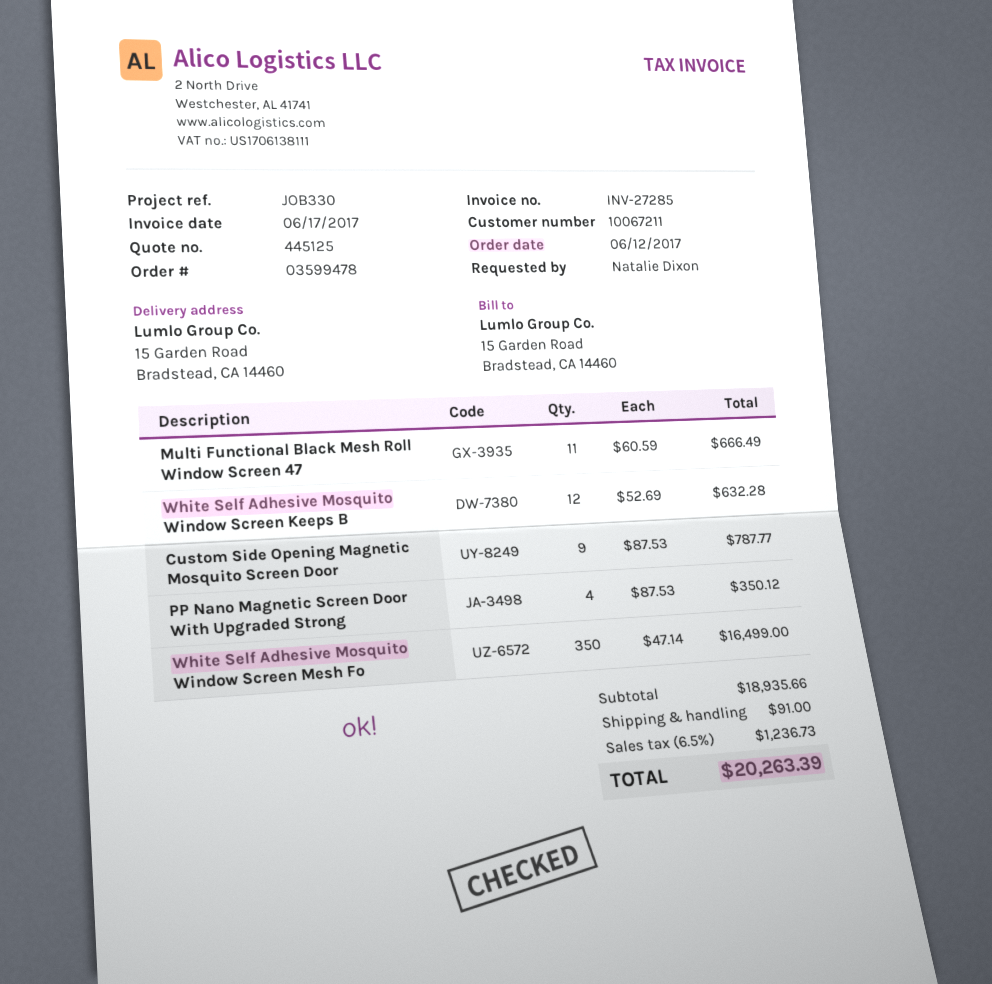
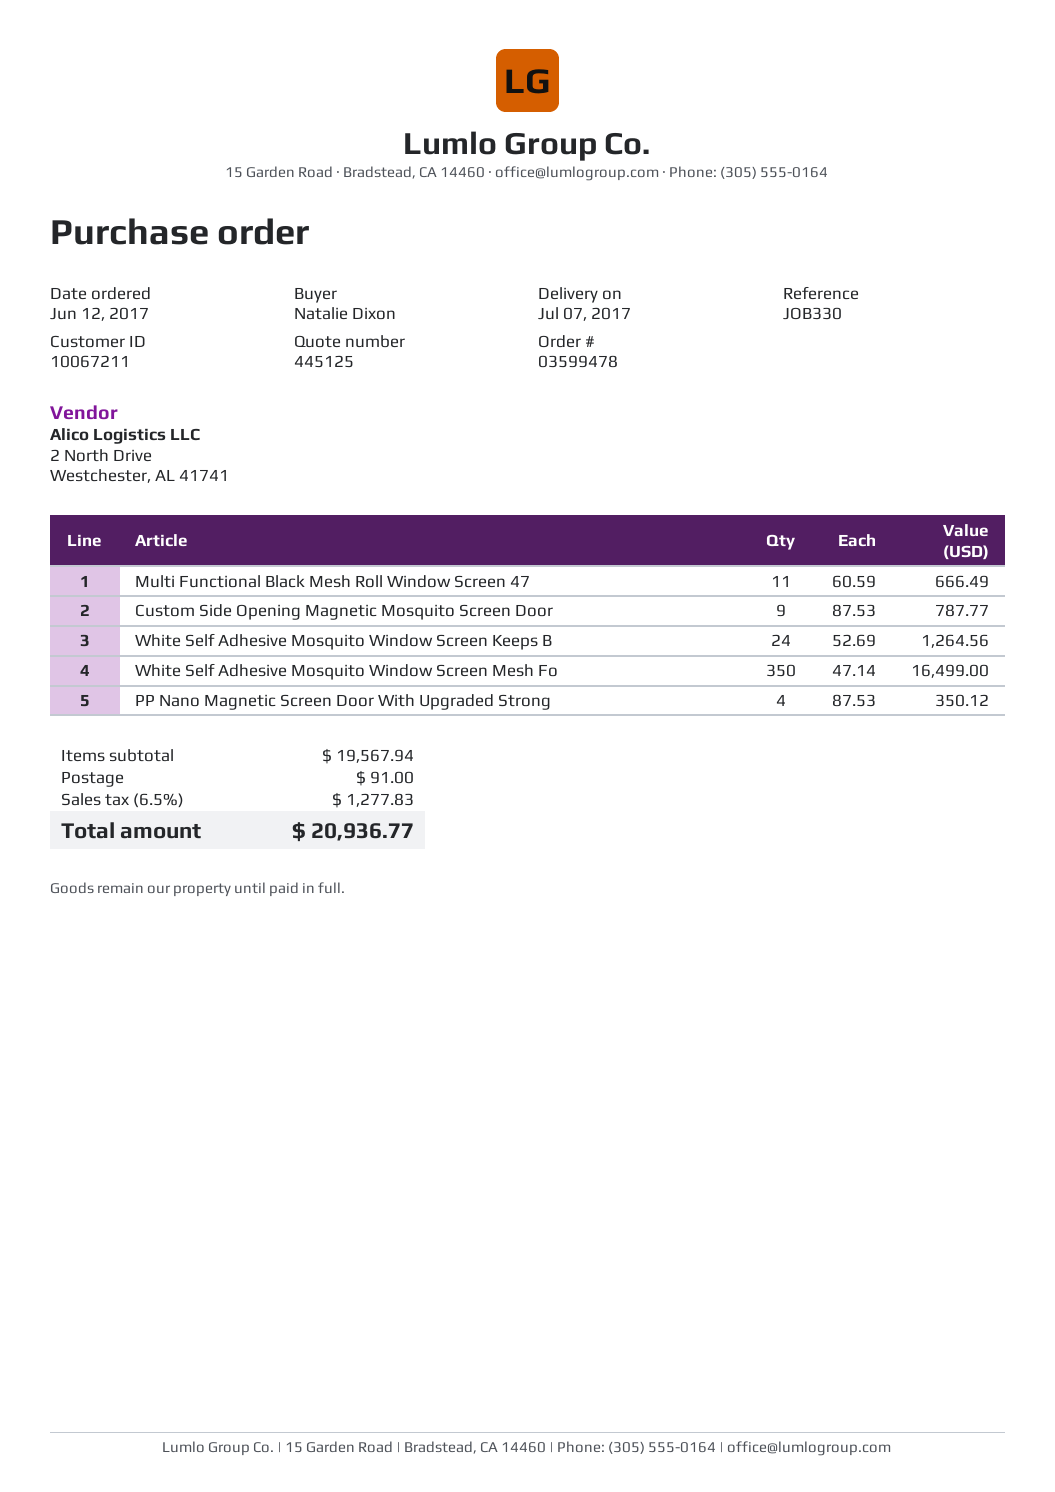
White Self Adhesive Mosquito Window Screen Keeps B: 12 x 52.69 = 632.28 -> 24 x 52.69 = 1264.56
subtotal: 18935.66 -> 19567.94
tax: 6.5% = 1236.73 -> 6.5% = 1277.83
total: 20263.39 -> 20936.77

